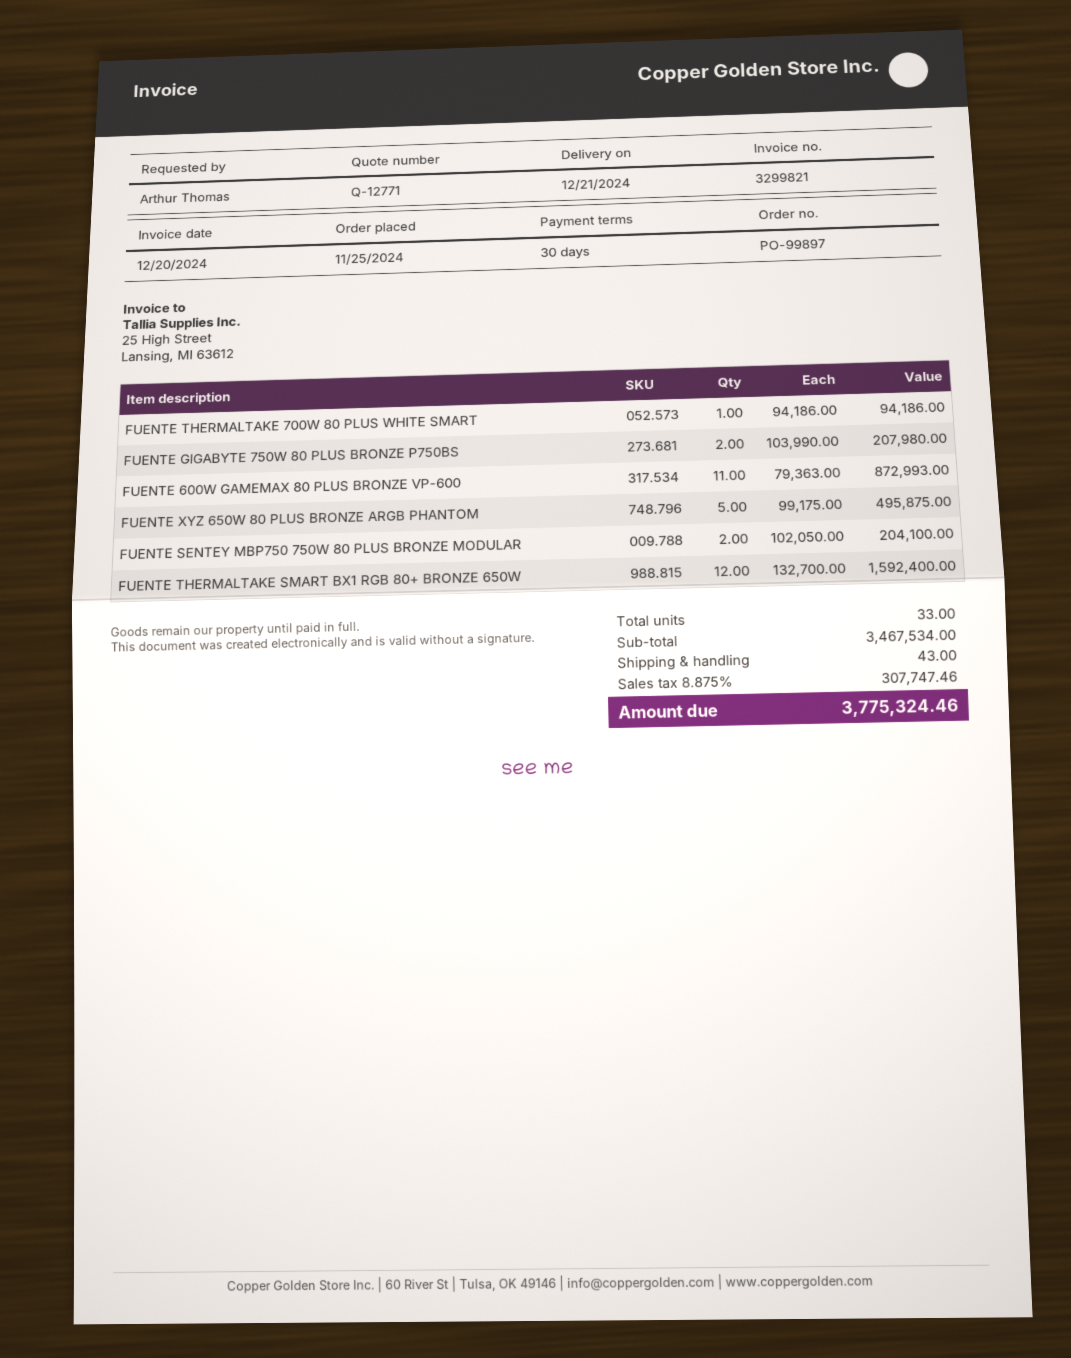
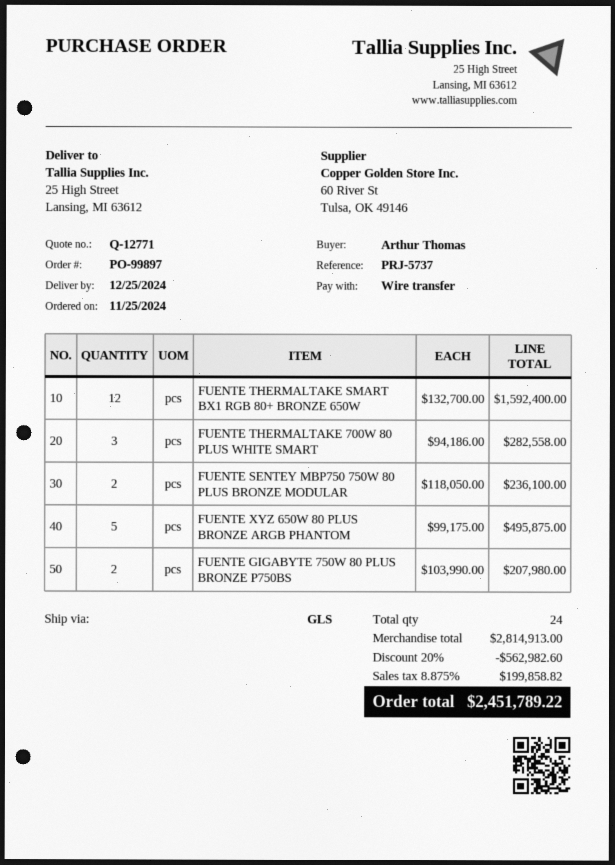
delivery date: 2024-12-21 -> 2024-12-25
FUENTE THERMALTAKE 700W 80 PLUS WHITE SMART: 1 x 94186.00 = 94186.00 -> 3 x 94186.00 = 282558.00
FUENTE 600W GAMEMAX 80 PLUS BRONZE VP-600: 11 x 79363.00 = 872993.00 -> none
FUENTE SENTEY MBP750 750W 80 PLUS BRONZE MODULAR: 2 x 102050.00 = 204100.00 -> 2 x 118050.00 = 236100.00
total quantity: 33 -> 24
subtotal: 3467534.00 -> 2814913.00
discount: none -> 20% = 562982.60
shipping: 43.00 -> none
tax: 8.875% = 307747.46 -> 8.875% = 199858.82
total: 3775324.46 -> 2451789.22

